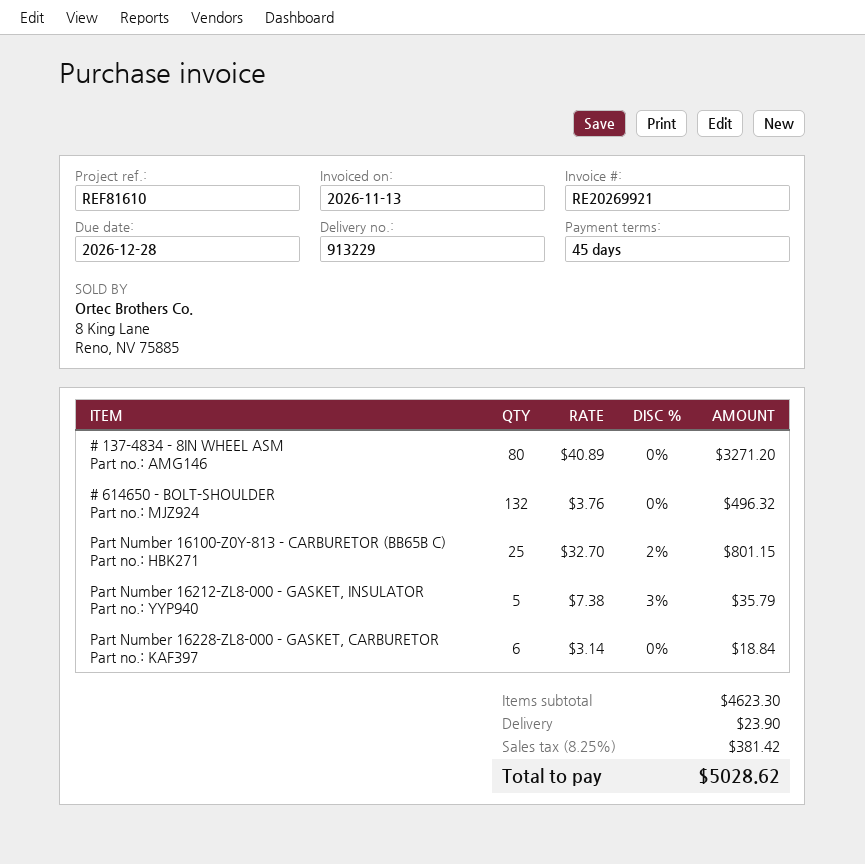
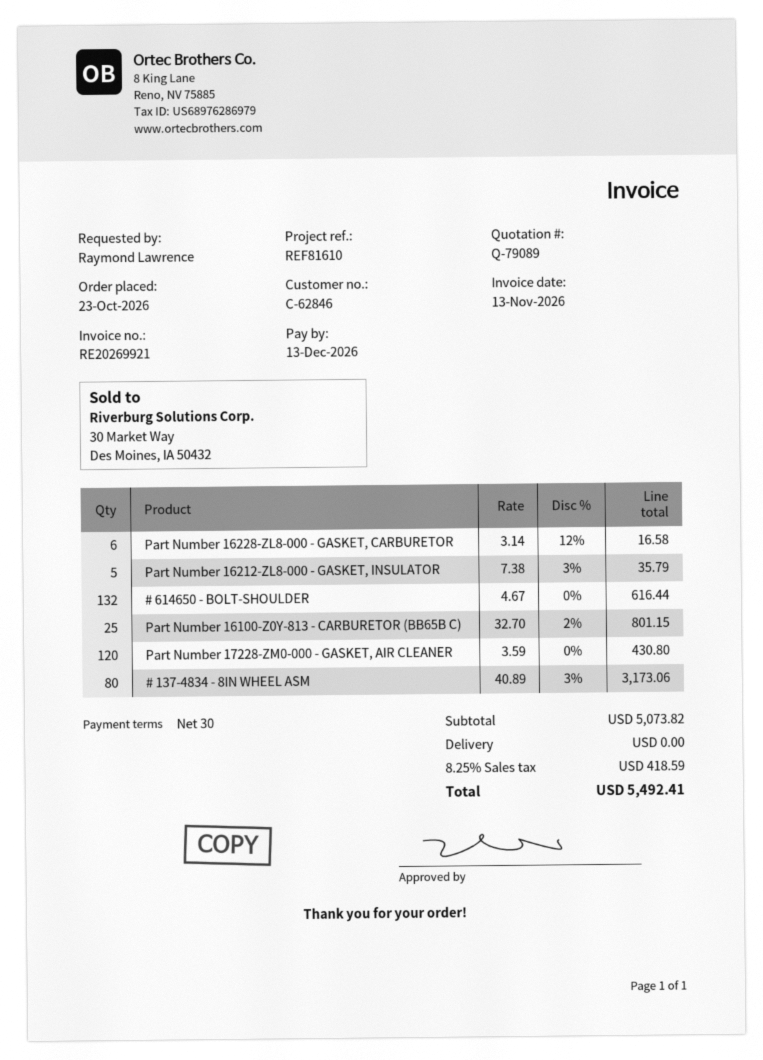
payment terms: 45 days -> 30 days
due date: 2026-12-28 -> 2026-12-13
# 137-4834 - 8IN WHEEL ASM: 80 x 40.89 = 3271.20 -> 80 x 40.89 - 3% = 3173.06
# 614650 - BOLT-SHOULDER: 132 x 3.76 = 496.32 -> 132 x 4.67 = 616.44
Part Number 16228-ZL8-000 - GASKET, CARBURETOR: 6 x 3.14 = 18.84 -> 6 x 3.14 - 12% = 16.58
Part Number 17228-ZM0-000 - GASKET, AIR CLEANER: none -> 120 x 3.59 = 430.80
subtotal: 4623.30 -> 5073.82
shipping: 23.90 -> 0.00
tax: 8.25% = 381.42 -> 8.25% = 418.59
total: 5028.62 -> 5492.41

